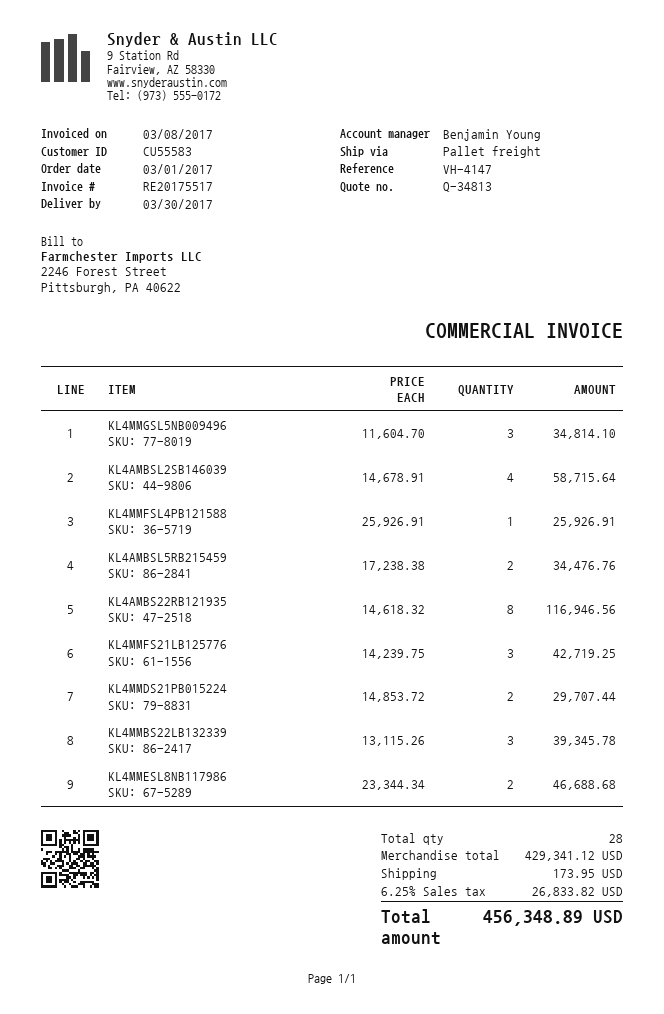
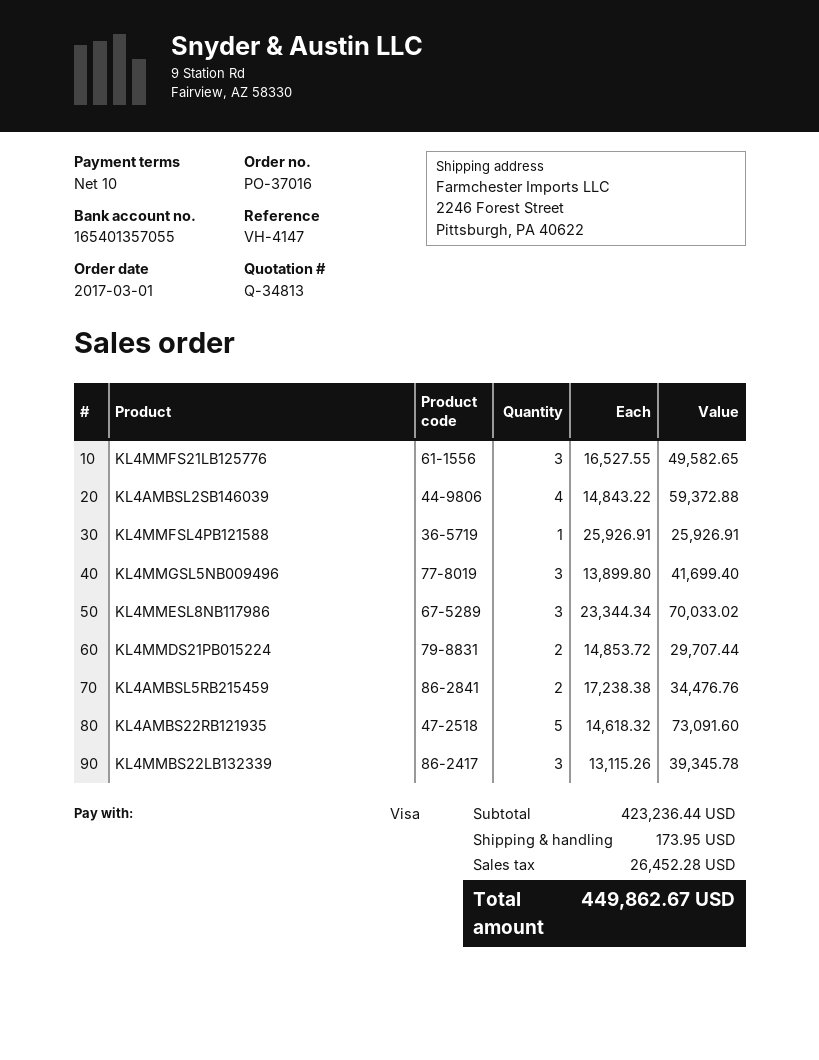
KL4MMGSL5NB009496: 3 x 11604.70 = 34814.10 -> 3 x 13899.80 = 41699.40
KL4AMBSL2SB146039: 4 x 14678.91 = 58715.64 -> 4 x 14843.22 = 59372.88
KL4AMBS22RB121935: 8 x 14618.32 = 116946.56 -> 5 x 14618.32 = 73091.60
KL4MMFS21LB125776: 3 x 14239.75 = 42719.25 -> 3 x 16527.55 = 49582.65
KL4MMESL8NB117986: 2 x 23344.34 = 46688.68 -> 3 x 23344.34 = 70033.02
subtotal: 429341.12 -> 423236.44
tax: 26833.82 -> 26452.28
total: 456348.89 -> 449862.67

